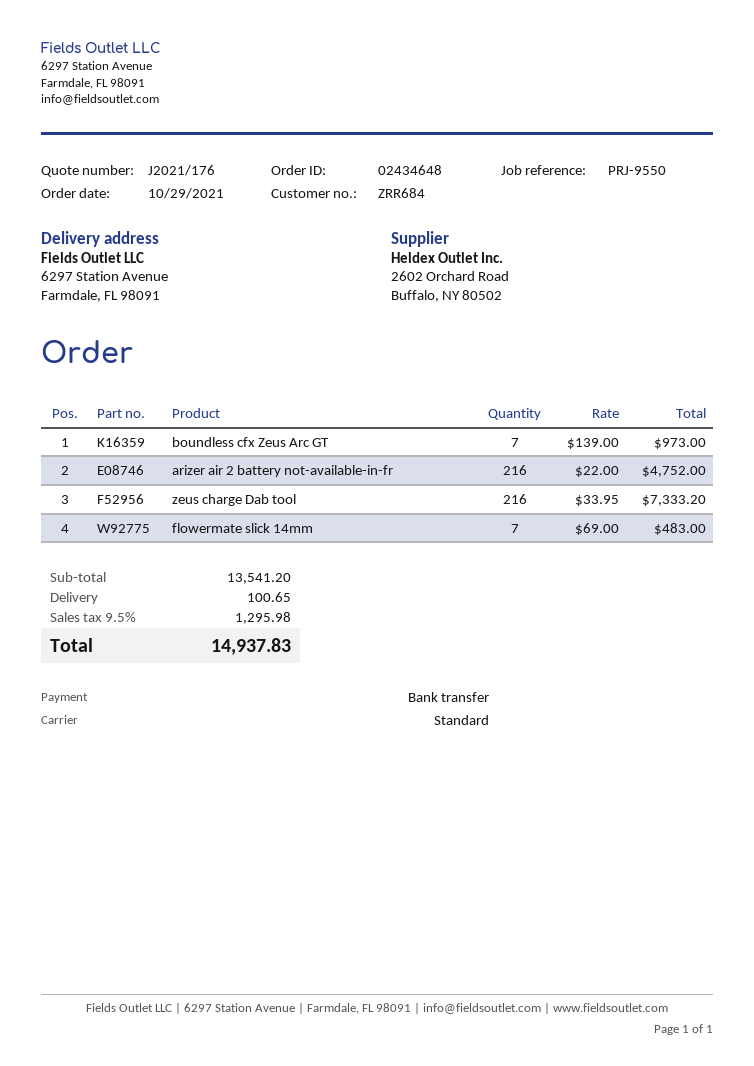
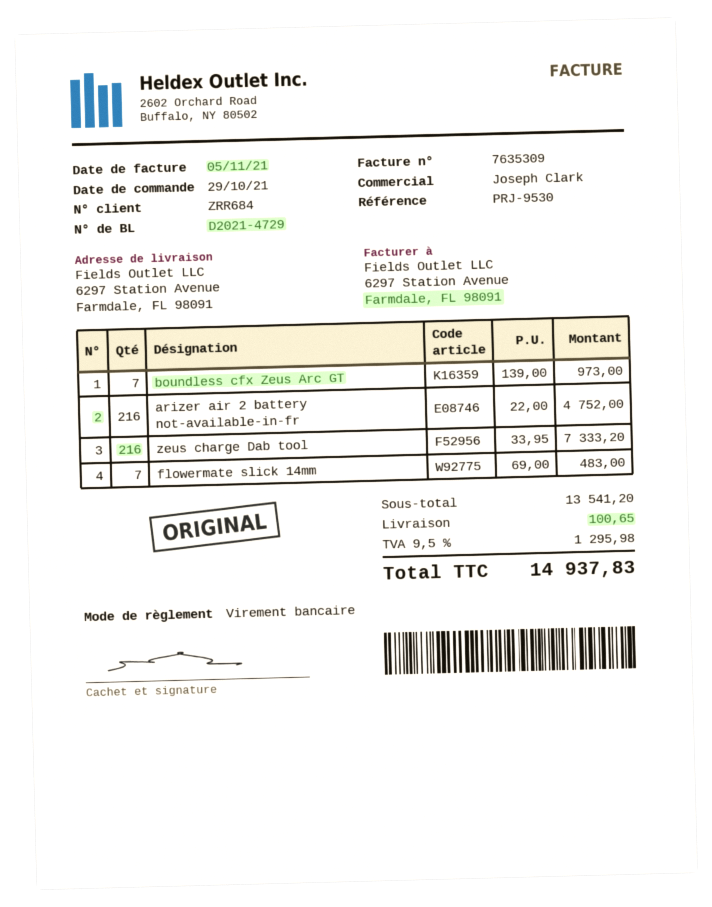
reference: PRJ-9550 -> PRJ-9530

